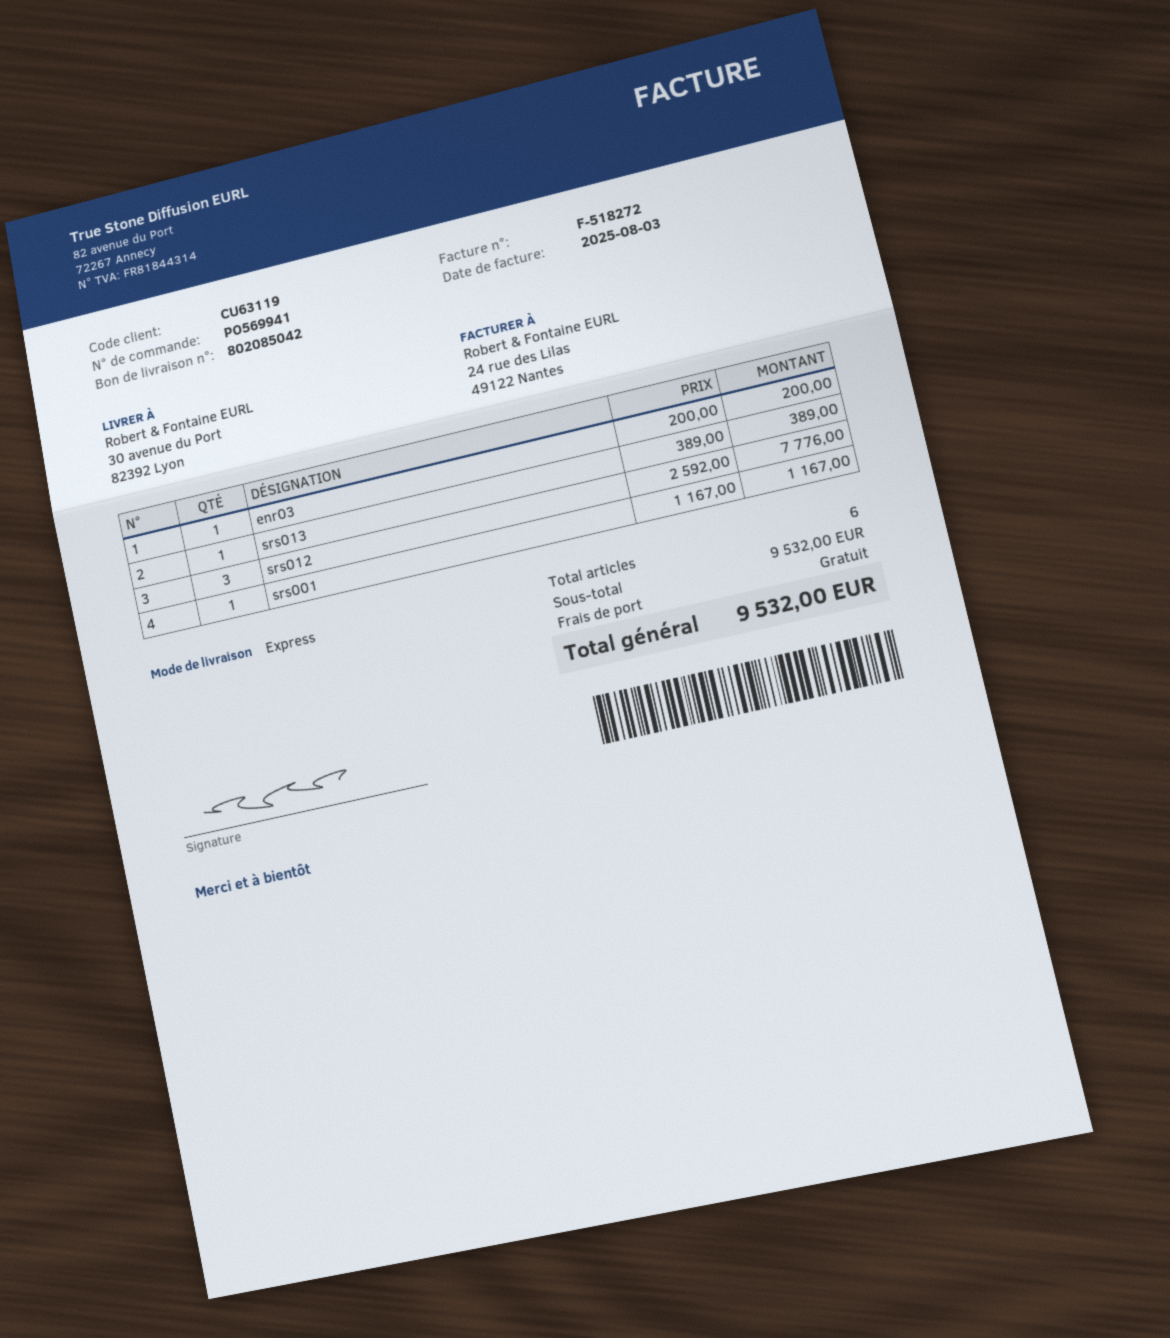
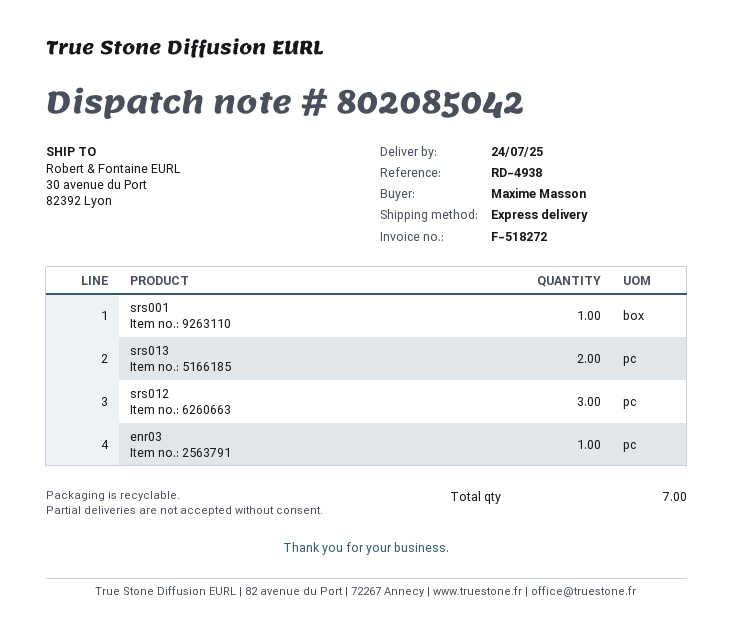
srs013: 1 -> 2
total quantity: 6 -> 7

